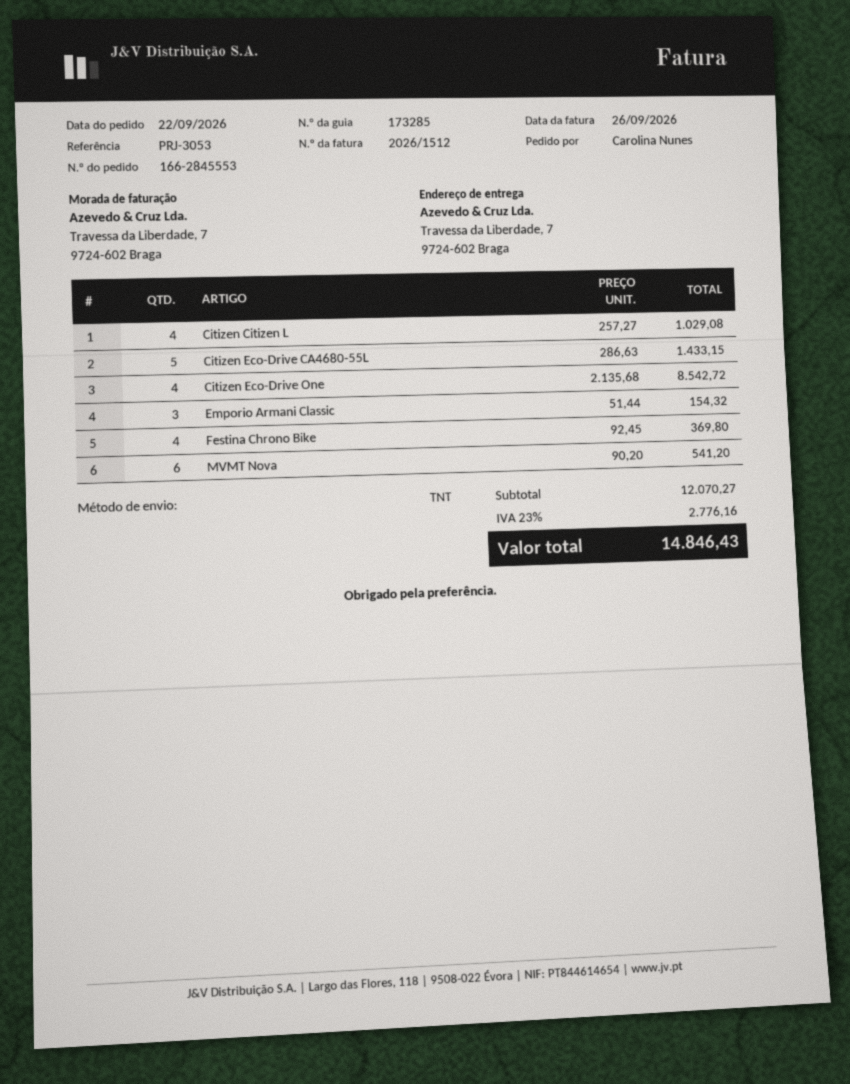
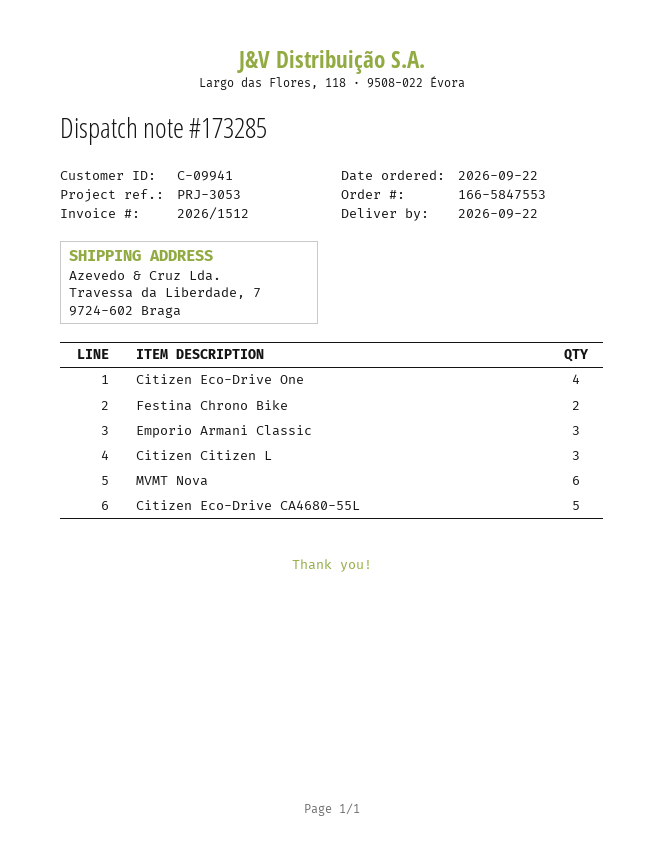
order number: 166-2845553 -> 166-5847553
Citizen Citizen L: 4 -> 3
Festina Chrono Bike: 4 -> 2

